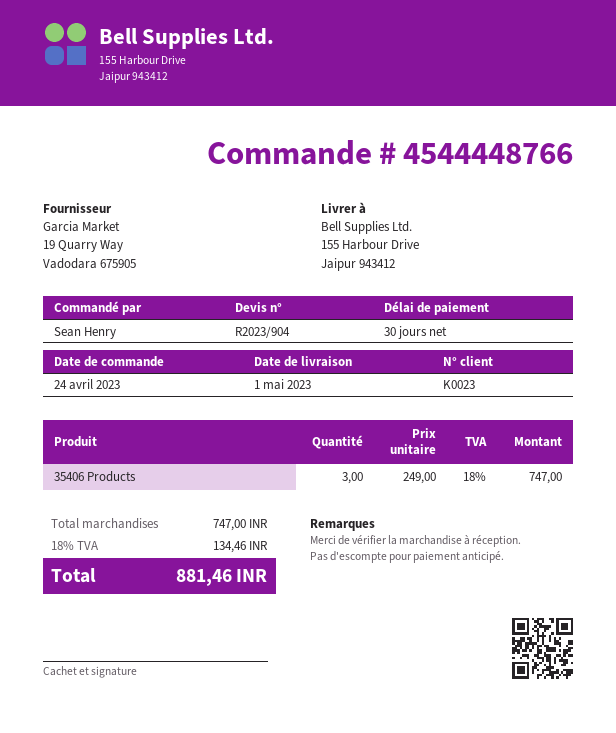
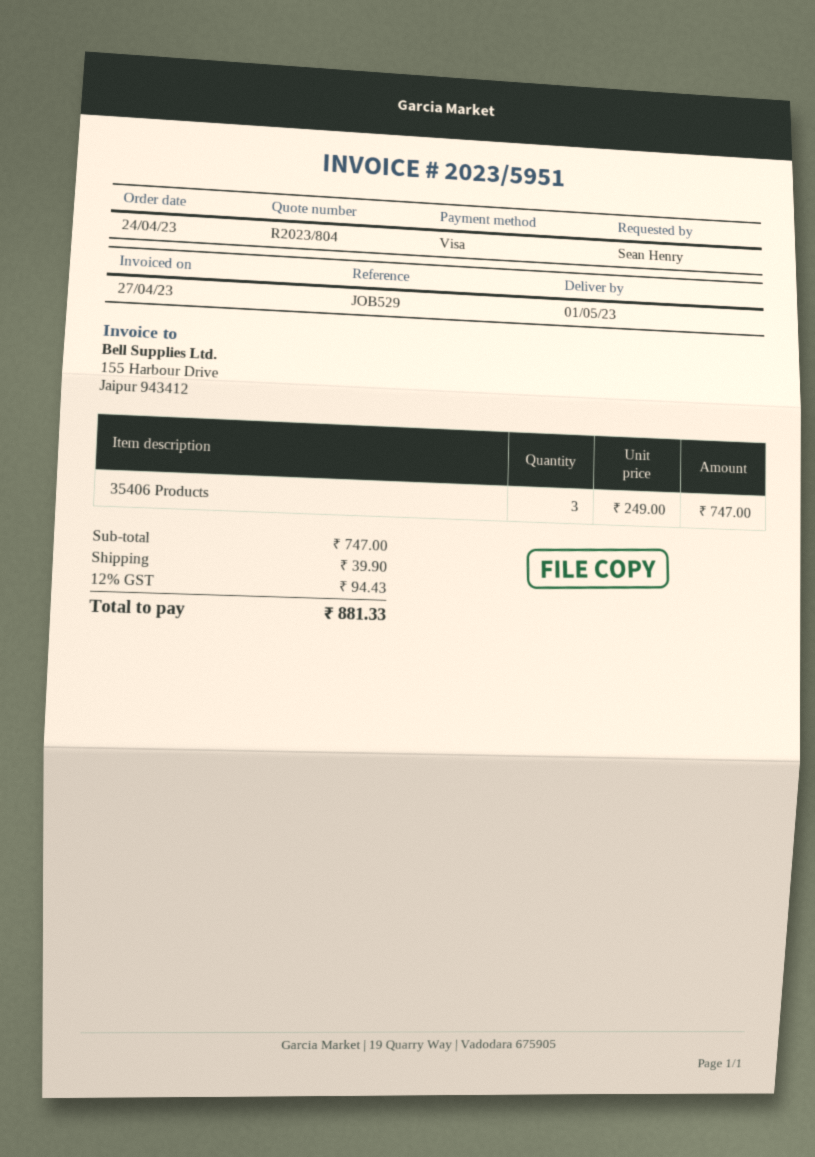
quote number: R2023/904 -> R2023/804
shipping: none -> 39.90
tax: 18% = 134.46 -> 12% = 94.43
total: 881.46 -> 881.33

